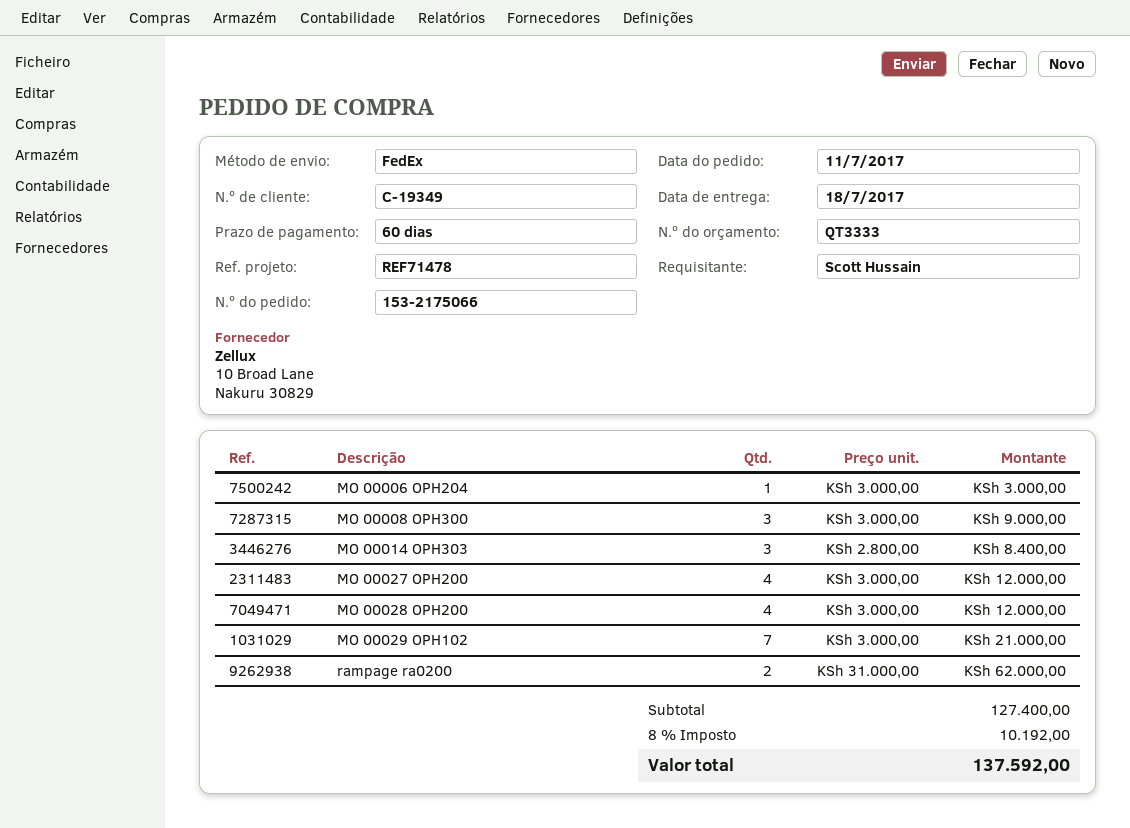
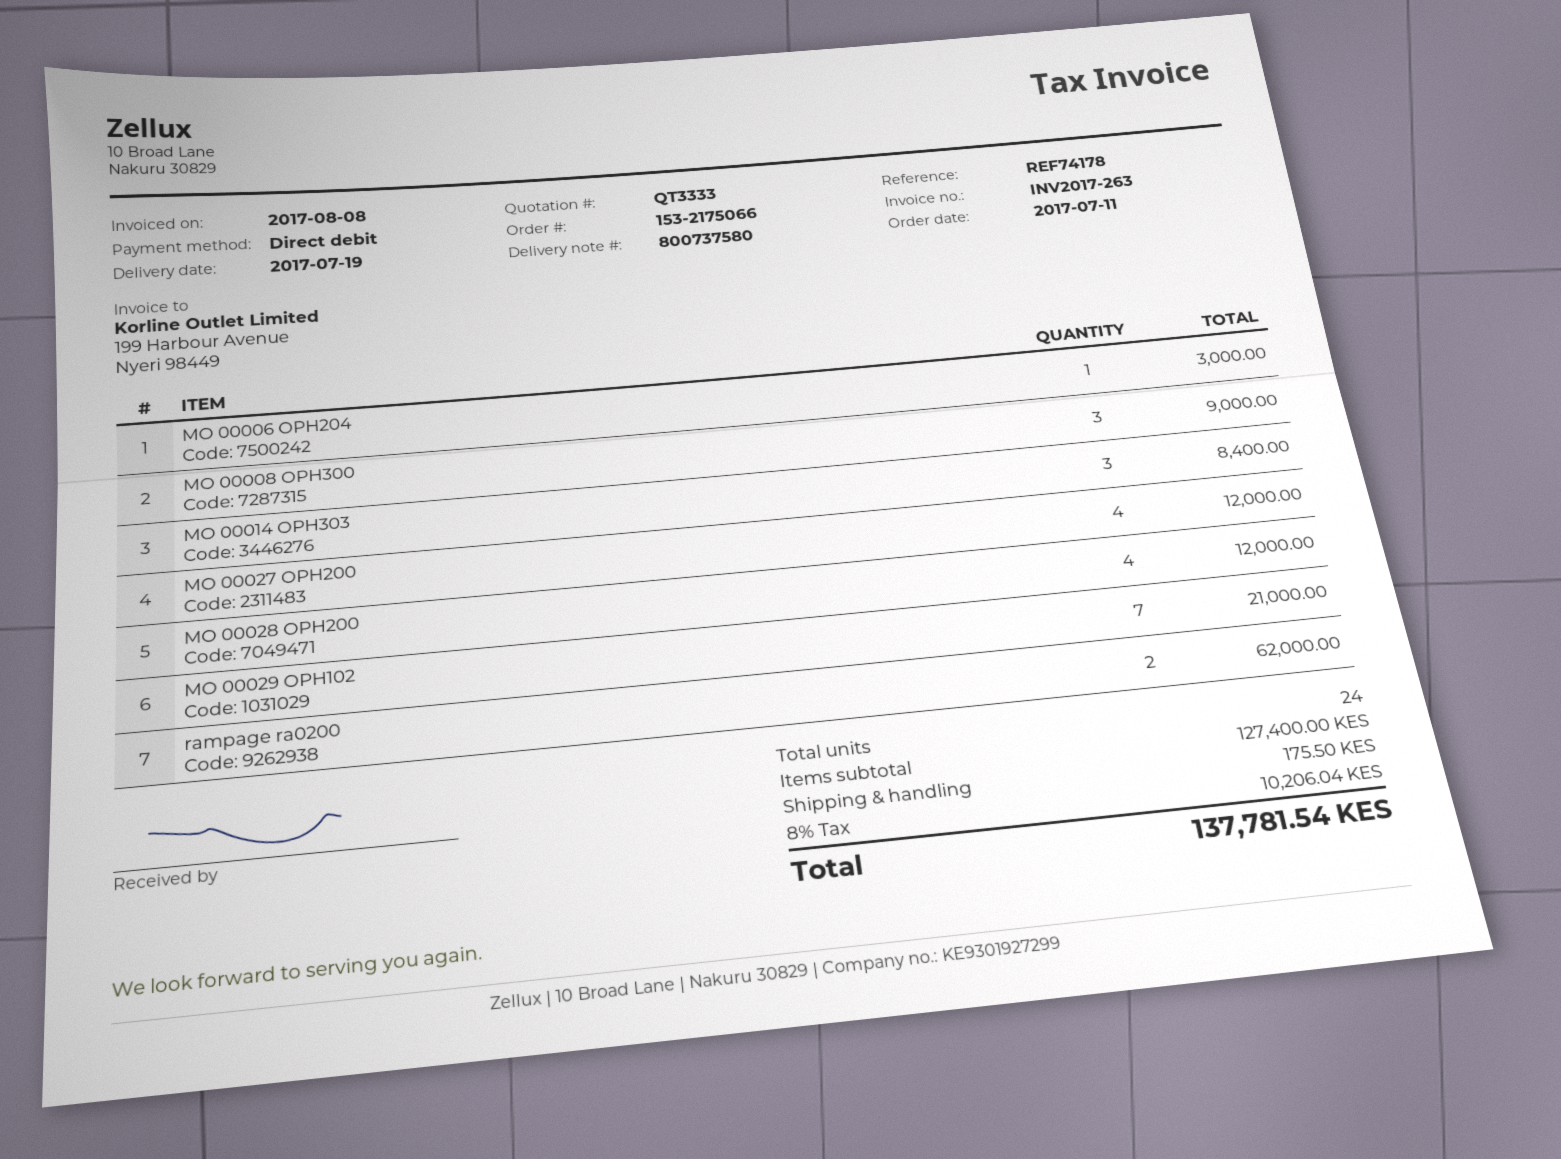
delivery date: 2017-07-18 -> 2017-07-19
reference: REF71478 -> REF74178
shipping: none -> 175.50
tax: 8% = 10192.00 -> 8% = 10206.04
total: 137592.00 -> 137781.54

